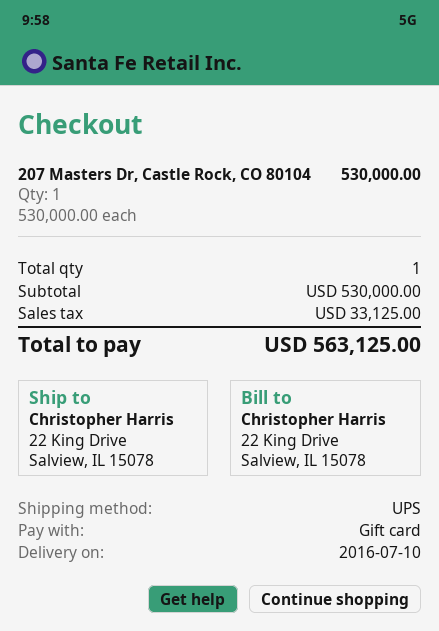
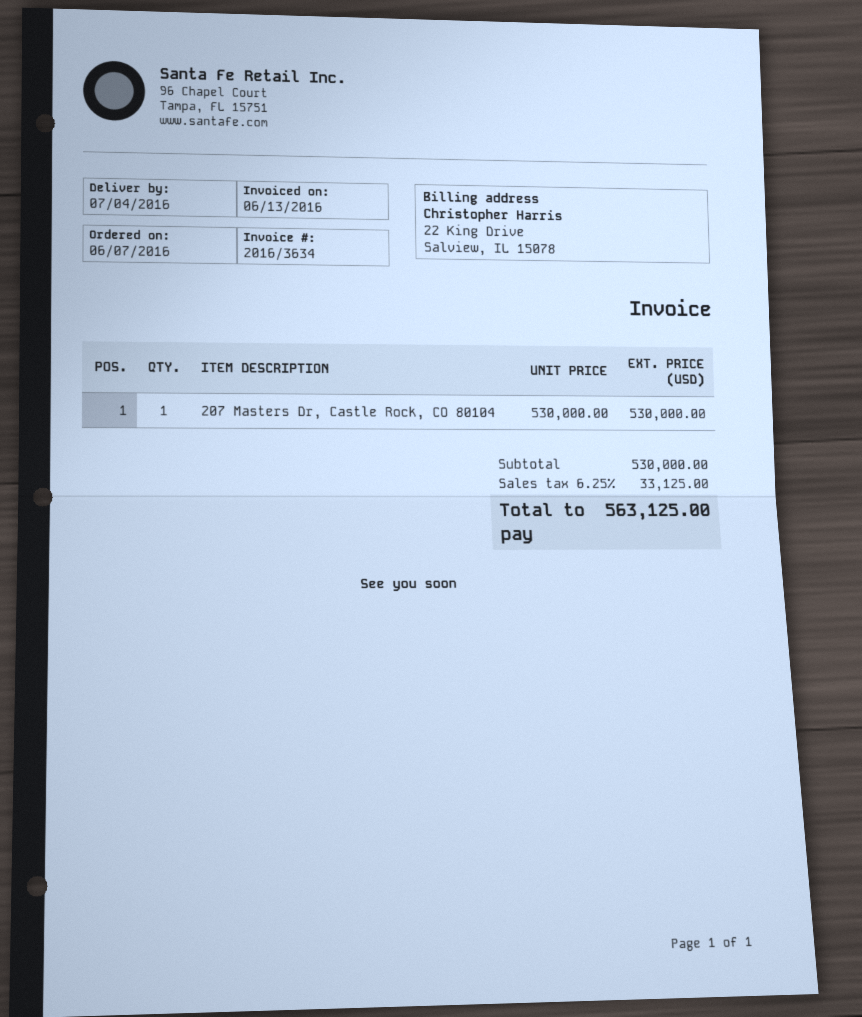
delivery date: 2016-07-10 -> 2016-07-04

